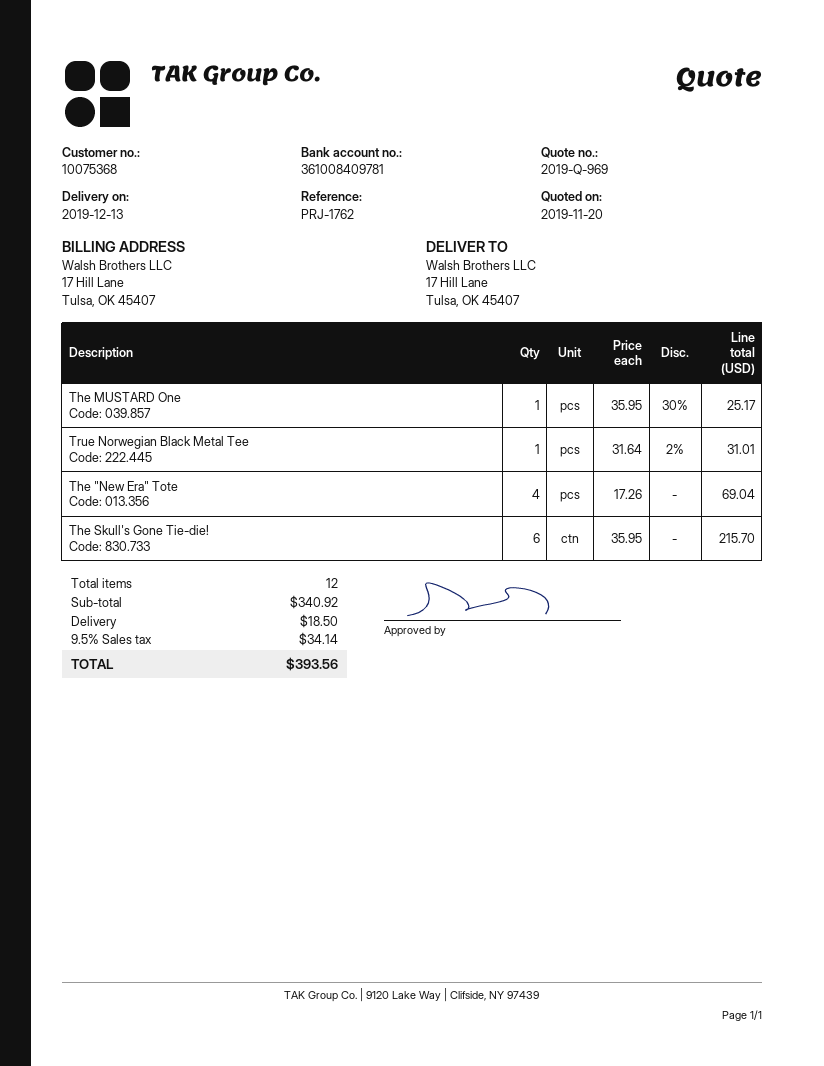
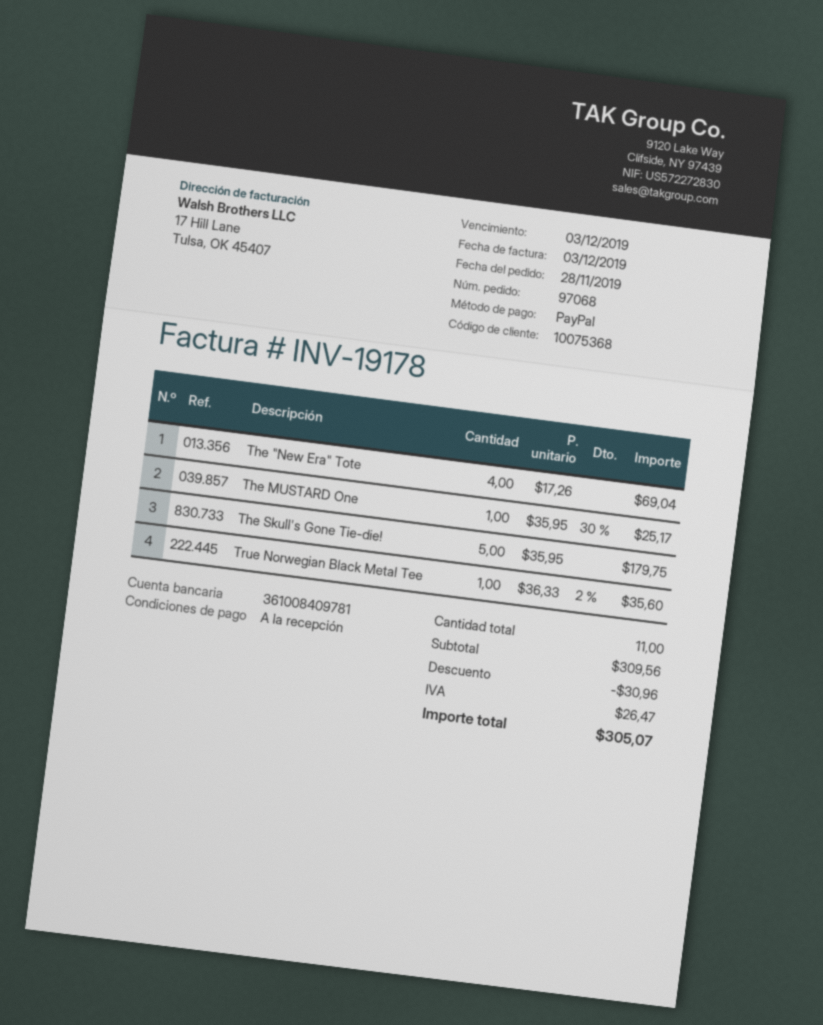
True Norwegian Black Metal Tee: 1 x 31.64 - 2% = 31.01 -> 1 x 36.33 - 2% = 35.60
The Skull's Gone Tie-die!: 6 x 35.95 = 215.70 -> 5 x 35.95 = 179.75
total quantity: 12 -> 11
subtotal: 340.92 -> 309.56
discount: none -> 30.96
shipping: 18.50 -> none
tax: 34.14 -> 26.47
total: 393.56 -> 305.07

